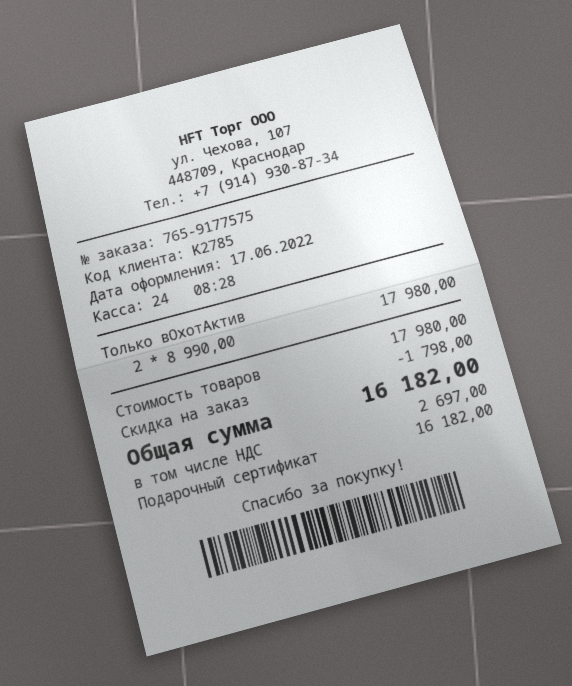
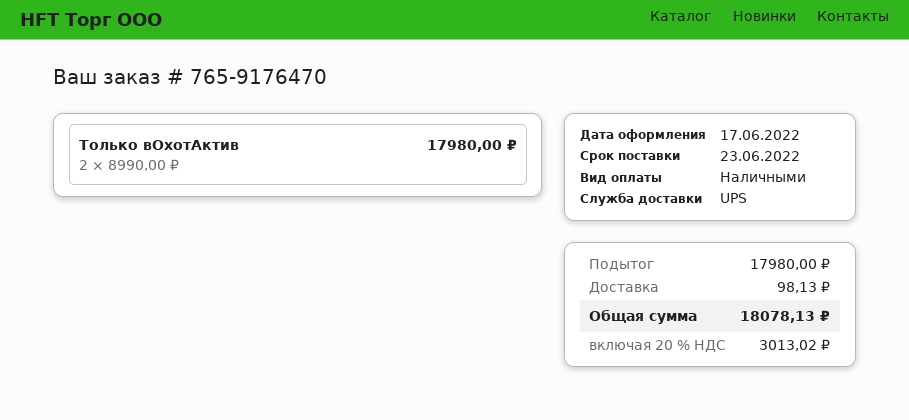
order number: 765-9177575 -> 765-9176470
payment method: gift card -> cash
discount: 1798.00 -> none
shipping: none -> 98.13
tax: 2697.00 -> 3013.02
total: 16182.00 -> 18078.13

